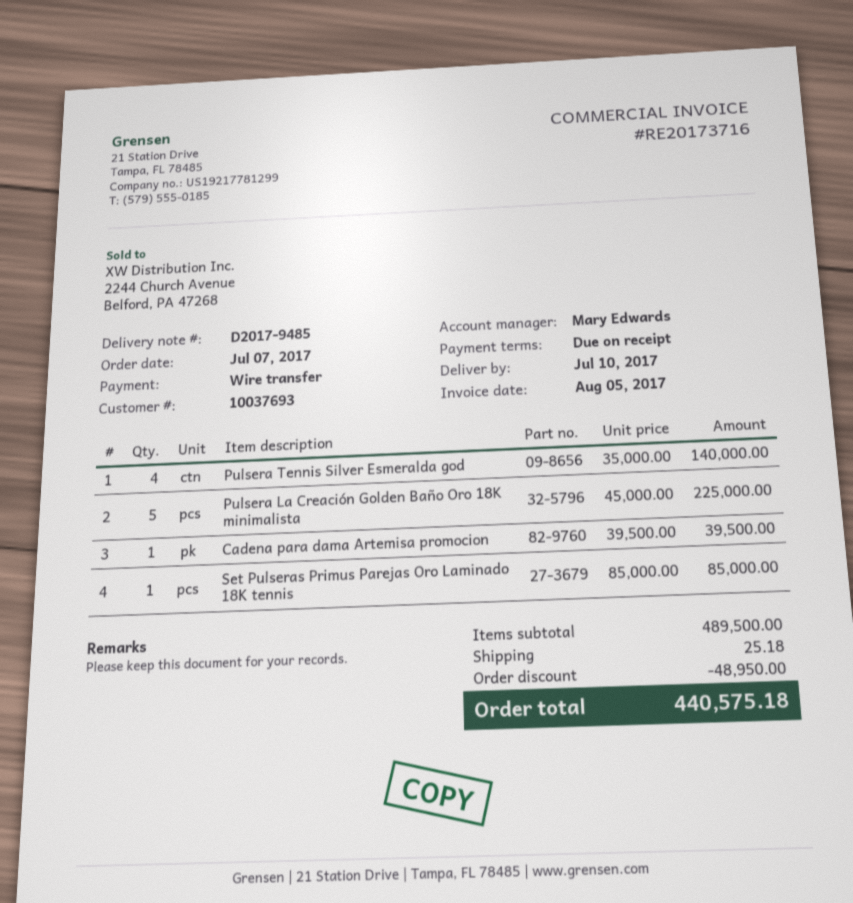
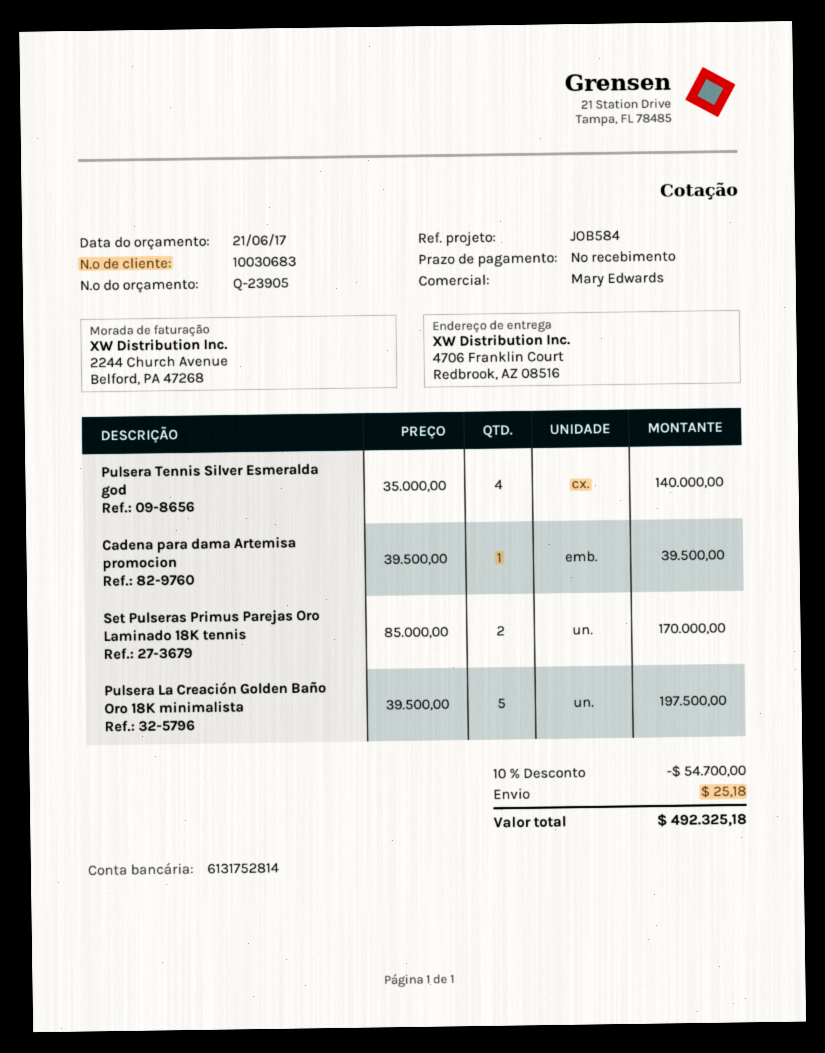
customer number: 10037693 -> 10030683
Pulsera La Creación Golden Baño Oro 18K minimalista: 5 x 45000.00 = 225000.00 -> 5 x 39500.00 = 197500.00
Set Pulseras Primus Parejas Oro Laminado 18K tennis: 1 x 85000.00 = 85000.00 -> 2 x 85000.00 = 170000.00
discount: 48950.00 -> 54700.00
total: 440575.18 -> 492325.18

